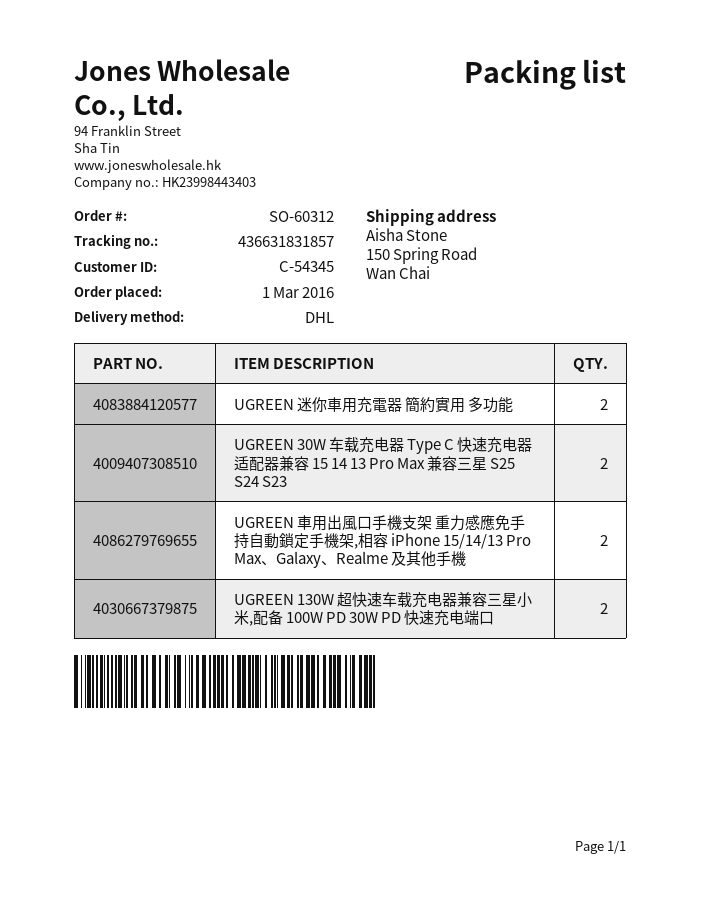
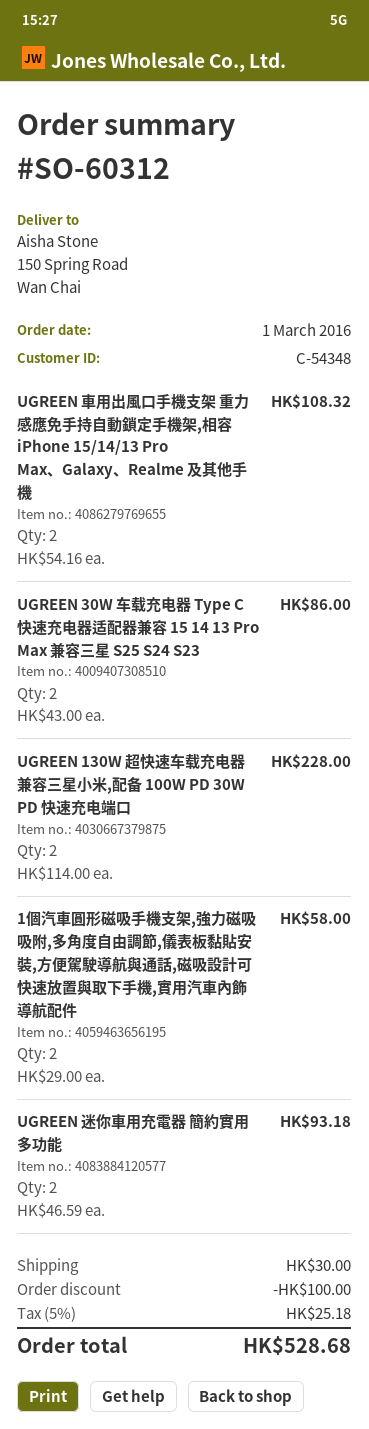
customer number: C-54345 -> C-54348
1個汽車圓形磁吸手機支架,強力磁吸吸附,多角度自由調節,儀表板黏貼安裝,方便駕駛導航與通話,磁吸設計可快速放置與取下手機,實用汽車內飾導航配件: none -> 2

